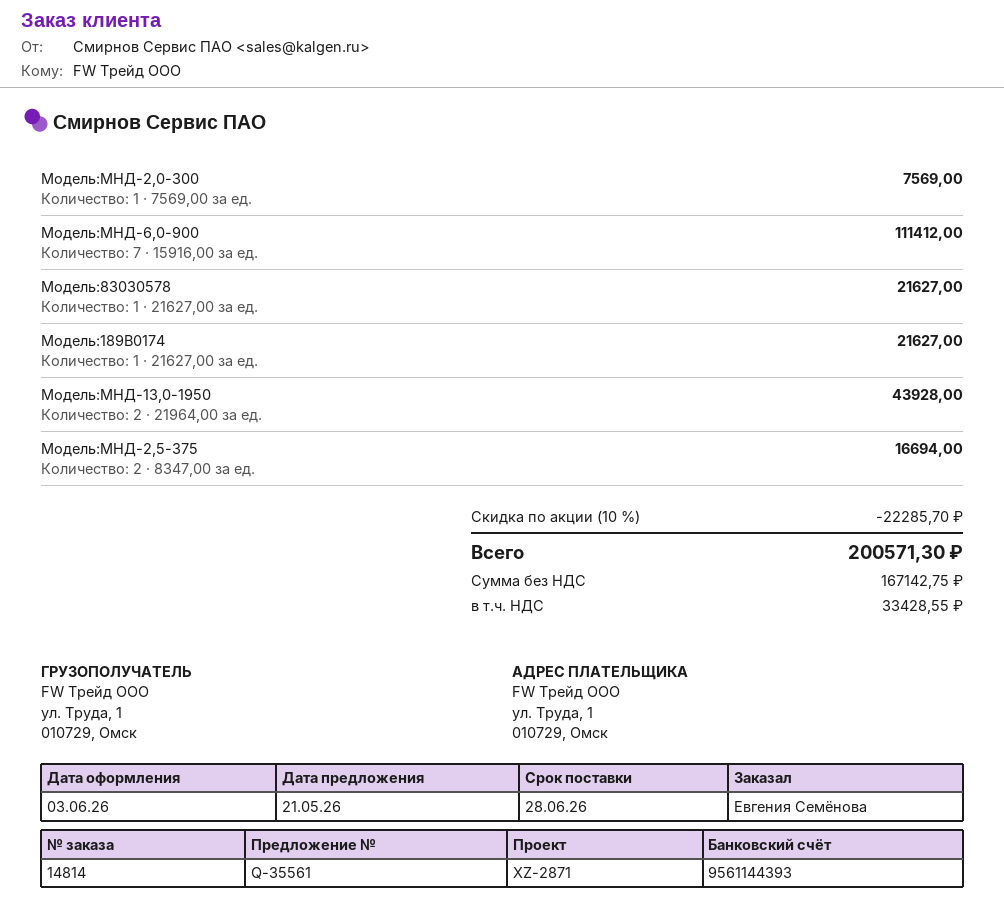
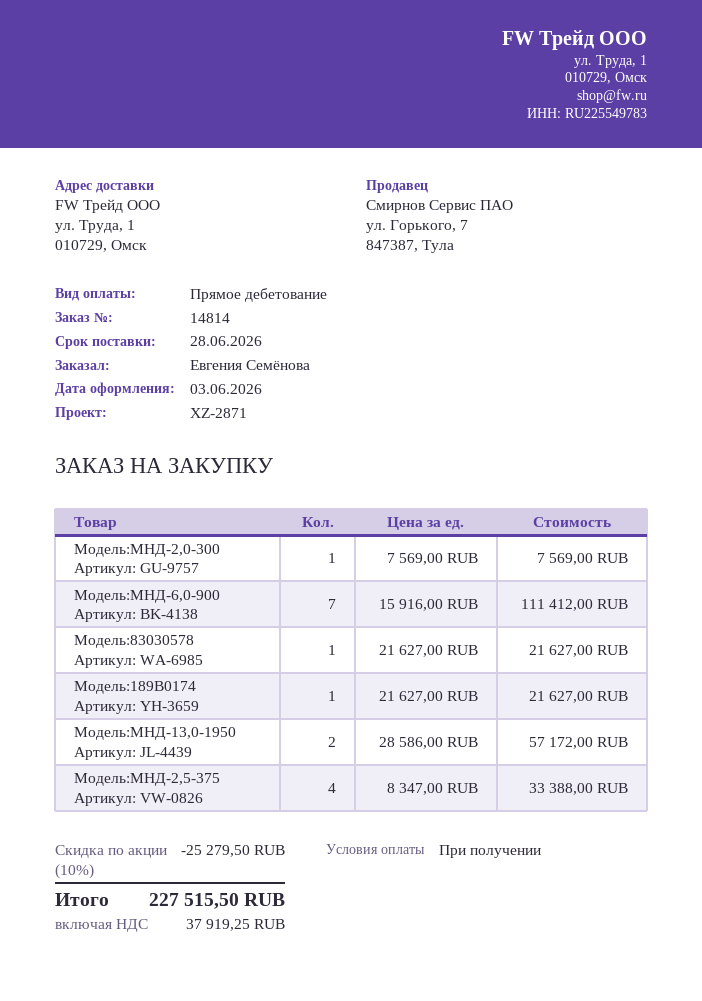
Модель:МНД-13,0-1950: 2 x 21964.00 = 43928.00 -> 2 x 28586.00 = 57172.00
Модель:МНД-2,5-375: 2 x 8347.00 = 16694.00 -> 4 x 8347.00 = 33388.00
discount: 10% = 22285.70 -> 10% = 25279.50
tax: 33428.55 -> 37919.25
total: 200571.30 -> 227515.50

